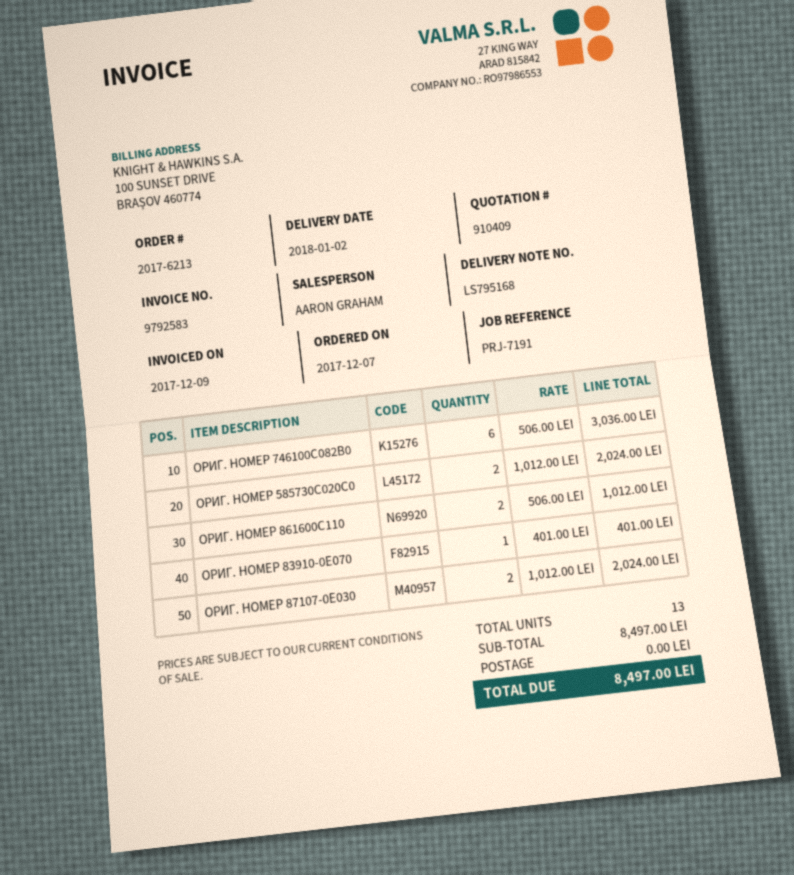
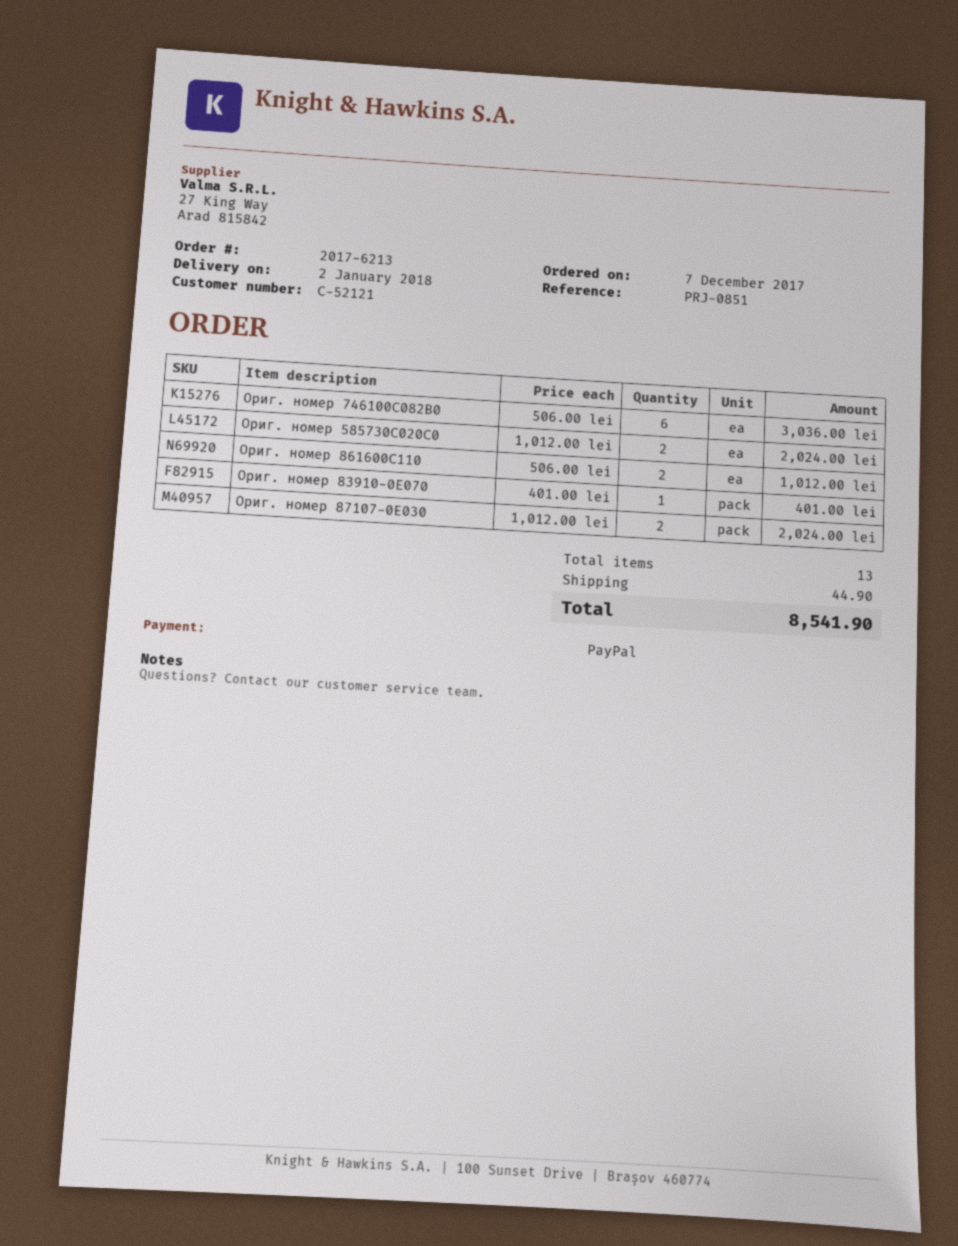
reference: PRJ-7191 -> PRJ-0851
shipping: 0.00 -> 44.90
total: 8497.00 -> 8541.90

